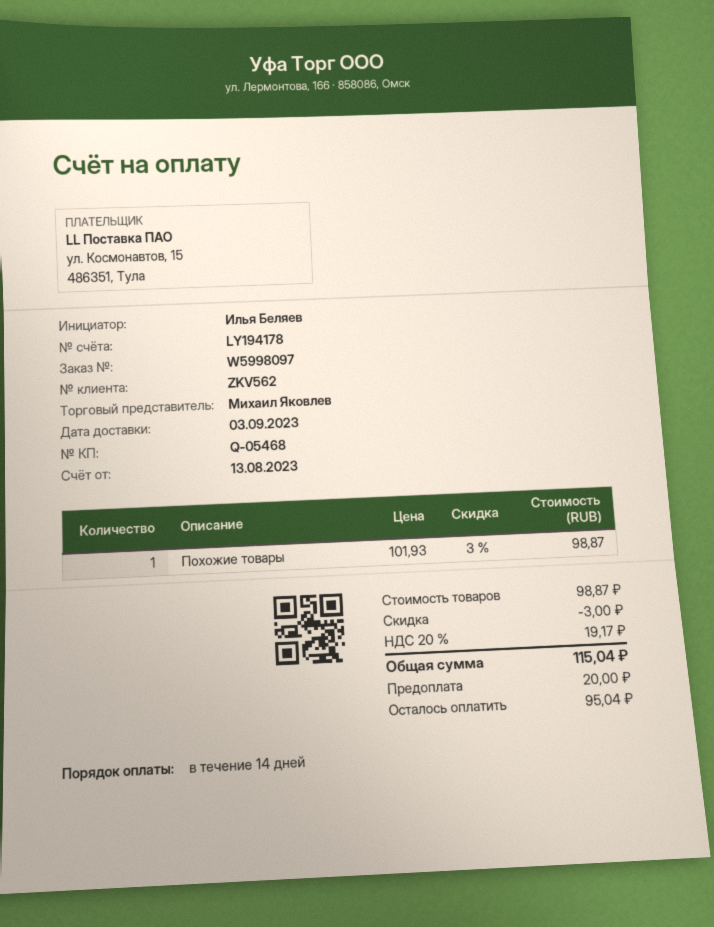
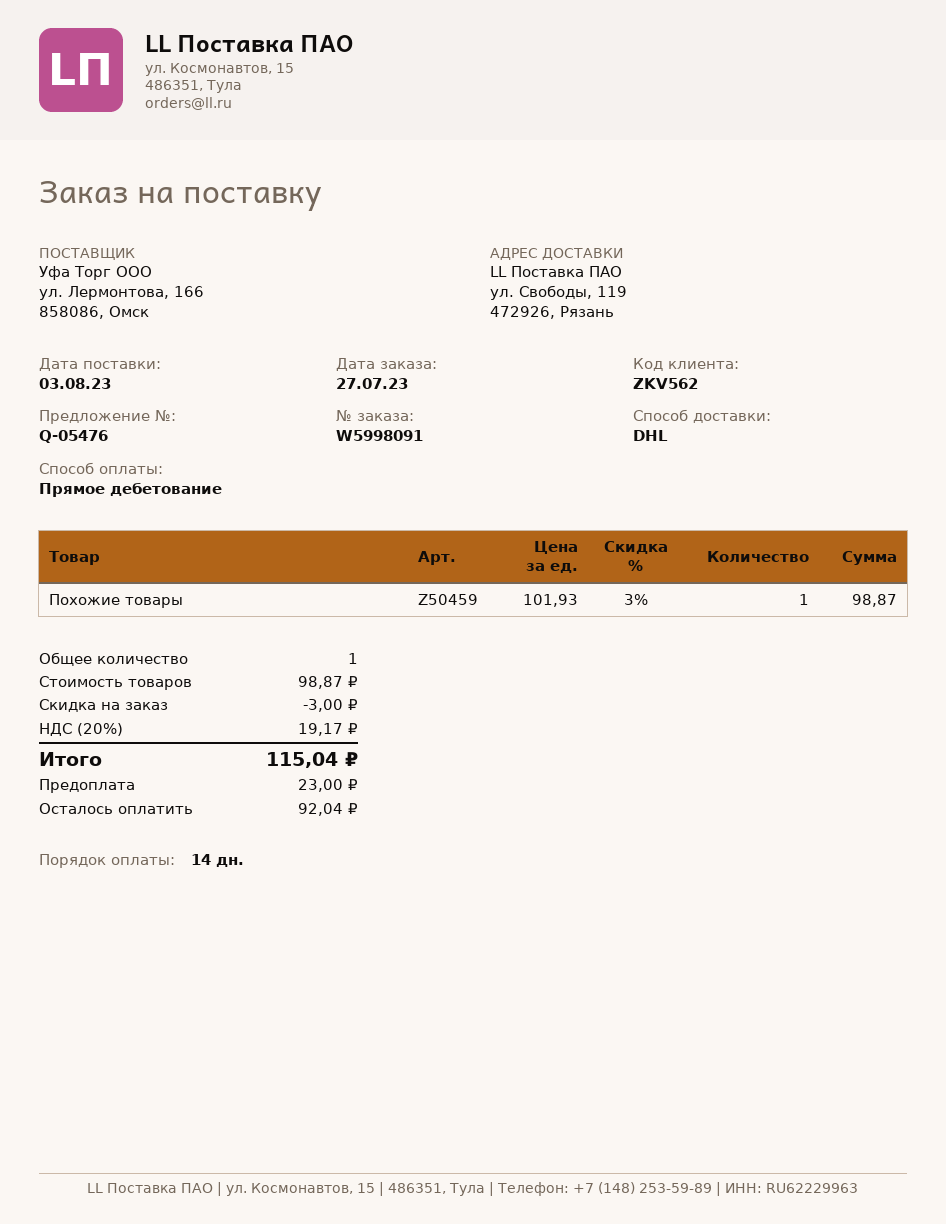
quote number: Q-05468 -> Q-05476
order number: W5998097 -> W5998091
delivery date: 2023-09-03 -> 2023-08-03
deposit: 20.00 -> 23.00
balance: 95.04 -> 92.04

